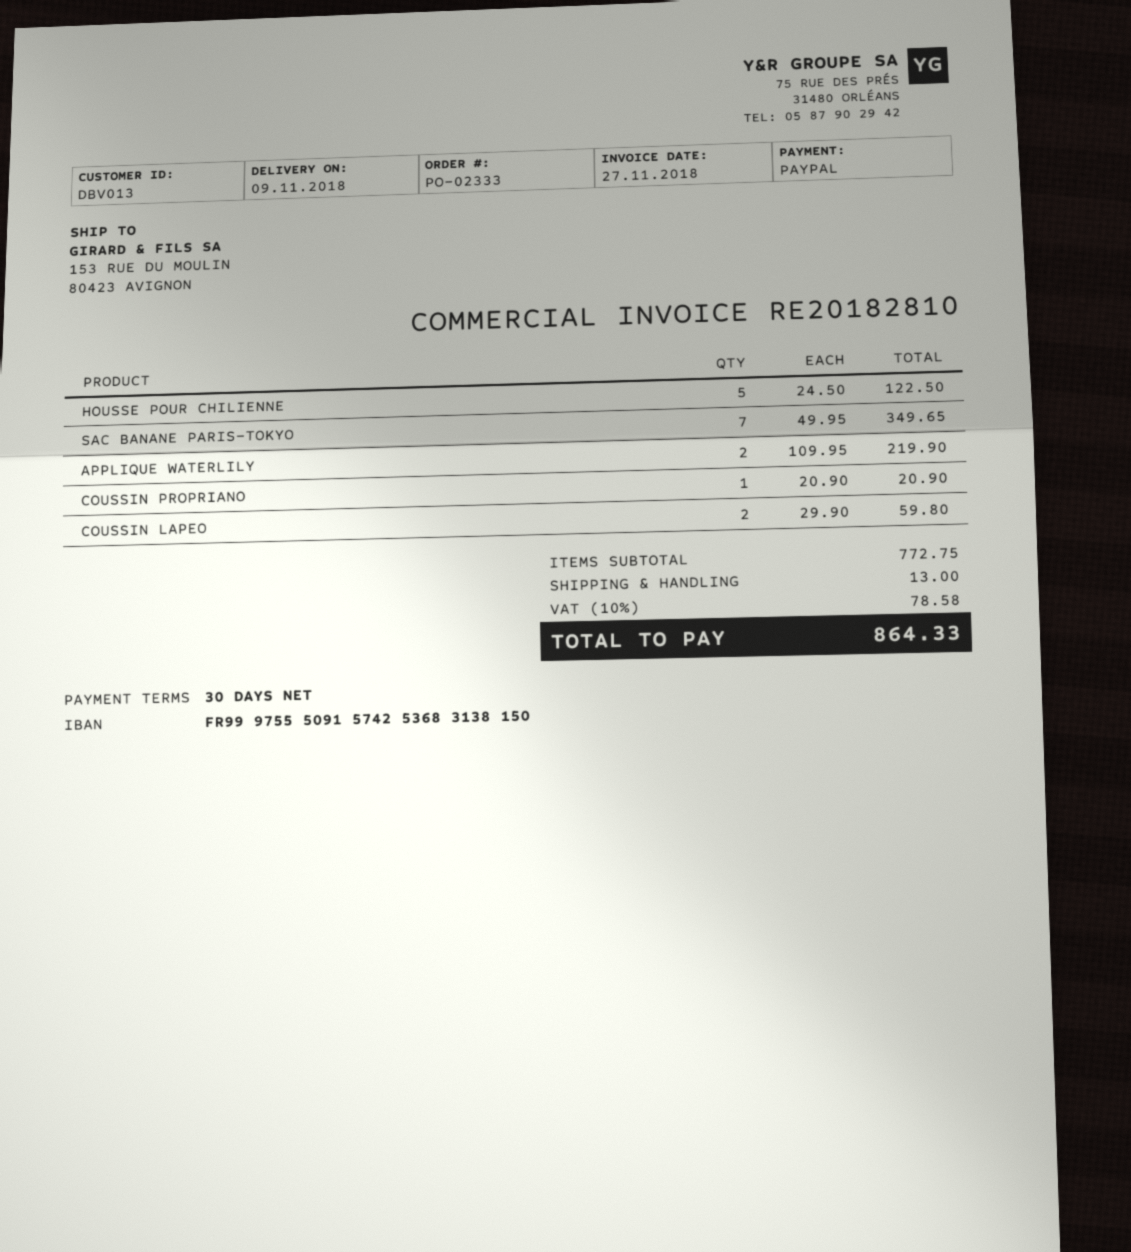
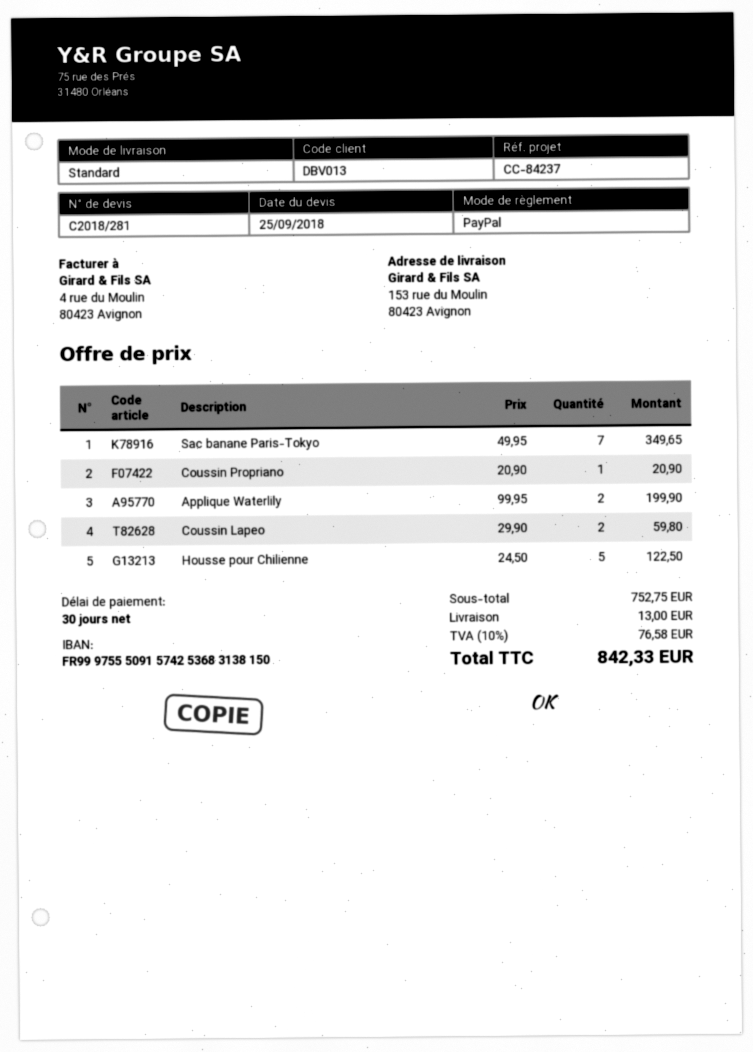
APPLIQUE WATERLILY: 2 x 109.95 = 219.90 -> 2 x 99.95 = 199.90
subtotal: 772.75 -> 752.75
tax: 10% = 78.58 -> 10% = 76.58
total: 864.33 -> 842.33

